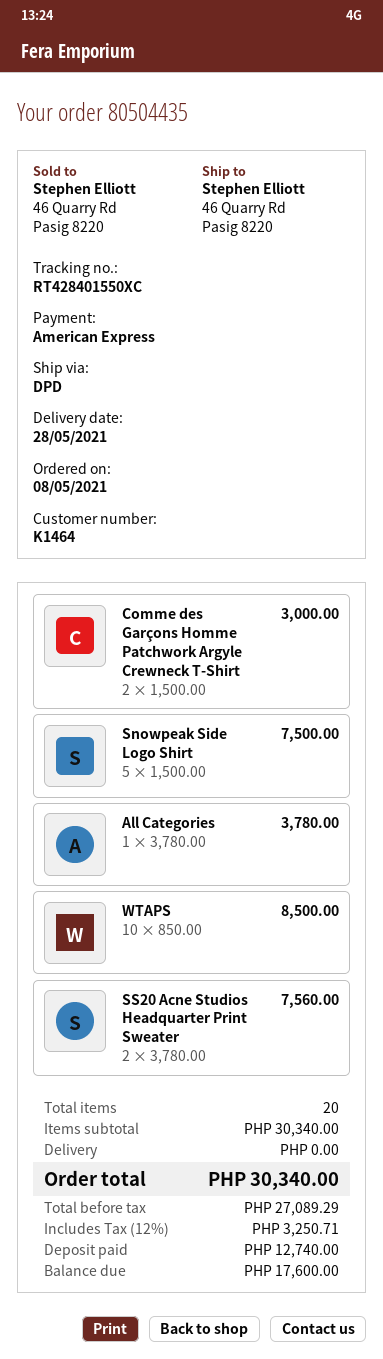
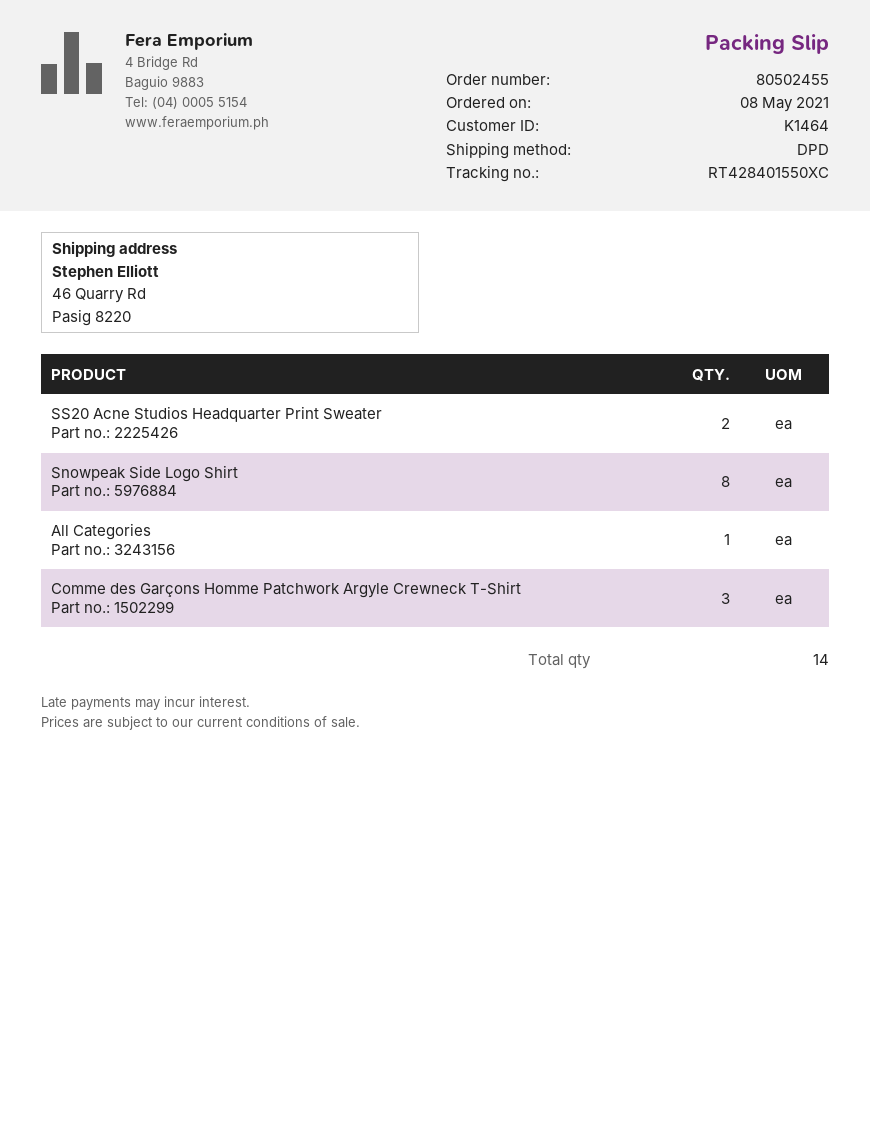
order number: 80504435 -> 80502455
Comme des Garçons Homme Patchwork Argyle Crewneck T-Shirt: 2 -> 3
Snowpeak Side Logo Shirt: 5 -> 8
WTAPS: 10 -> none
total quantity: 20 -> 14

